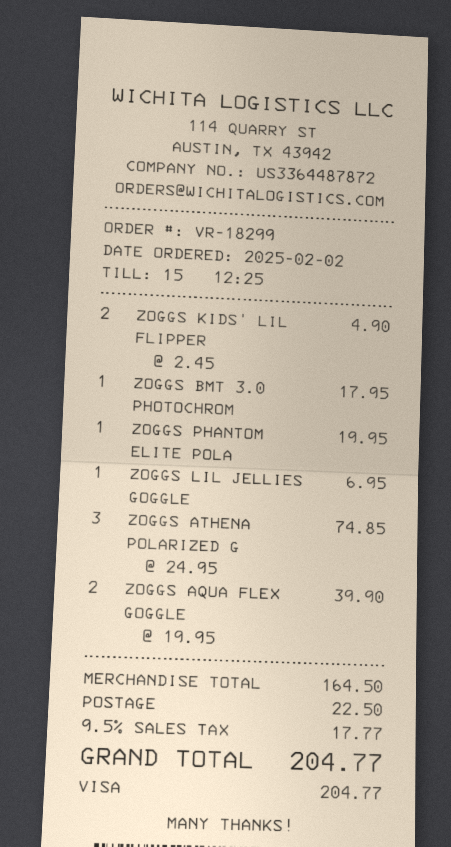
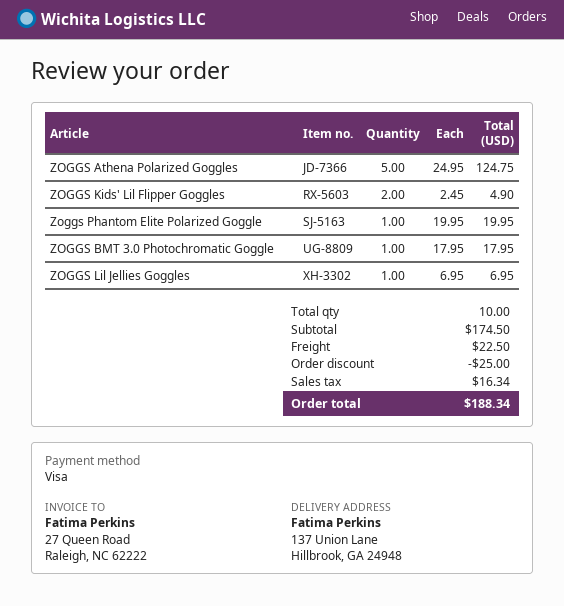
ZOGGS ATHENA POLARIZED G: 3 x 24.95 = 74.85 -> 5 x 24.95 = 124.75
ZOGGS AQUA FLEX GOGGLE: 2 x 19.95 = 39.90 -> none
subtotal: 164.50 -> 174.50
discount: none -> 25.00
tax: 17.77 -> 16.34
total: 204.77 -> 188.34

